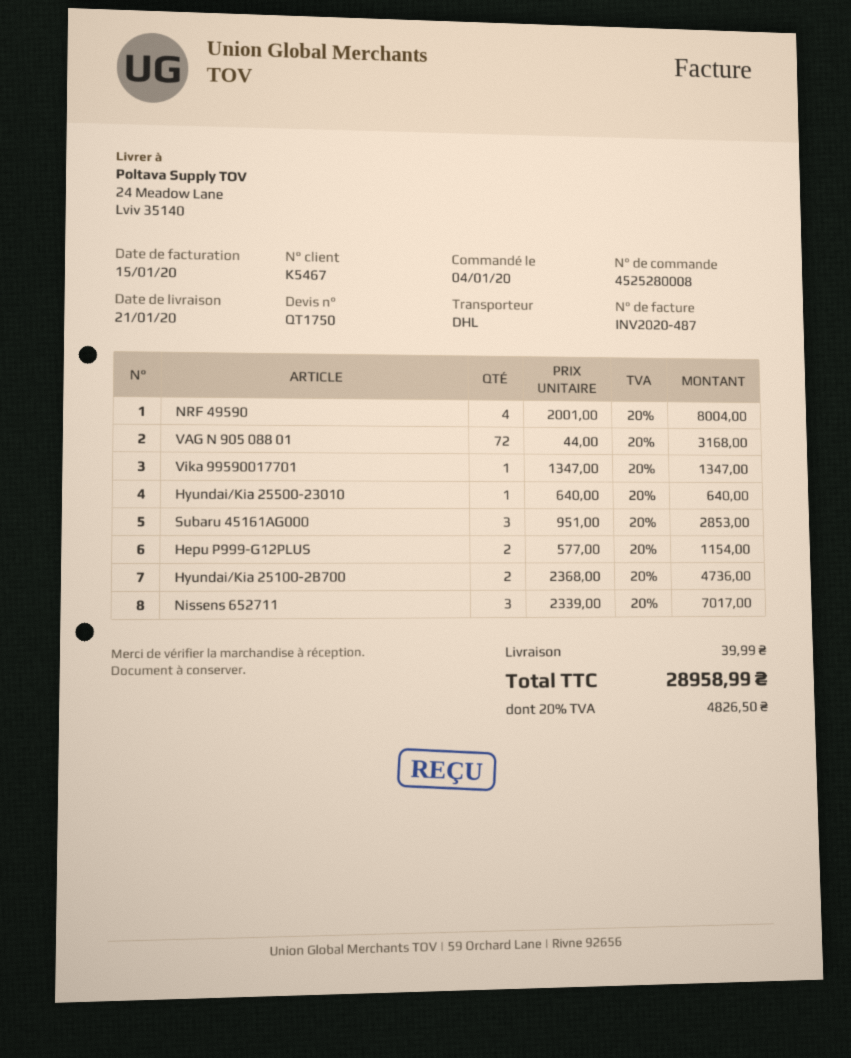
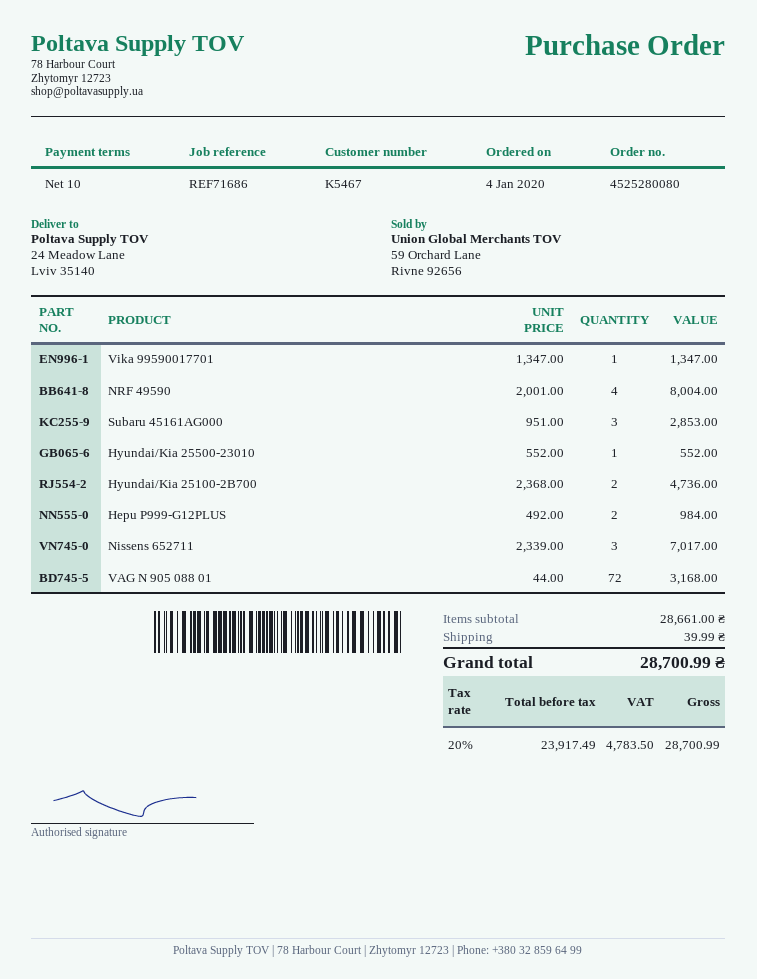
order number: 4525280008 -> 4525280080
Hyundai/Kia 25500-23010: 1 x 640.00 = 640.00 -> 1 x 552.00 = 552.00
Hepu P999-G12PLUS: 2 x 577.00 = 1154.00 -> 2 x 492.00 = 984.00
tax: 20% = 4826.50 -> 20% = 4783.50
total: 28958.99 -> 28700.99

